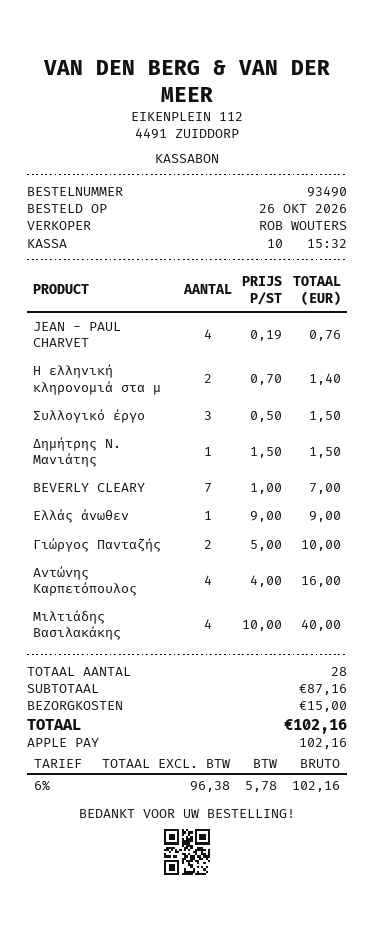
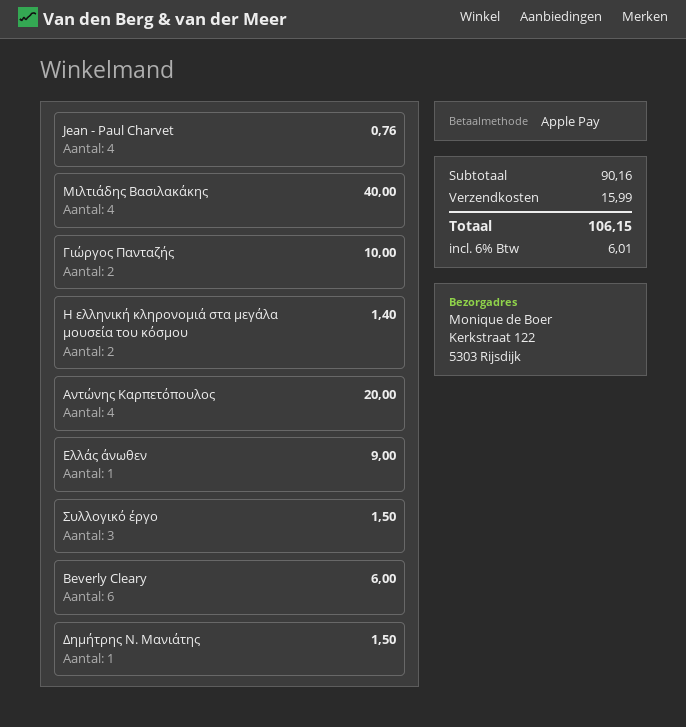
BEVERLY CLEARY: 7 for 7.00 -> 6 for 6.00
Αντώνης Καρπετόπουλος: 4 for 16.00 -> 4 for 20.00
subtotal: 87.16 -> 90.16
shipping: 15.00 -> 15.99
tax: 6% = 5.78 -> 6% = 6.01
total: 102.16 -> 106.15

